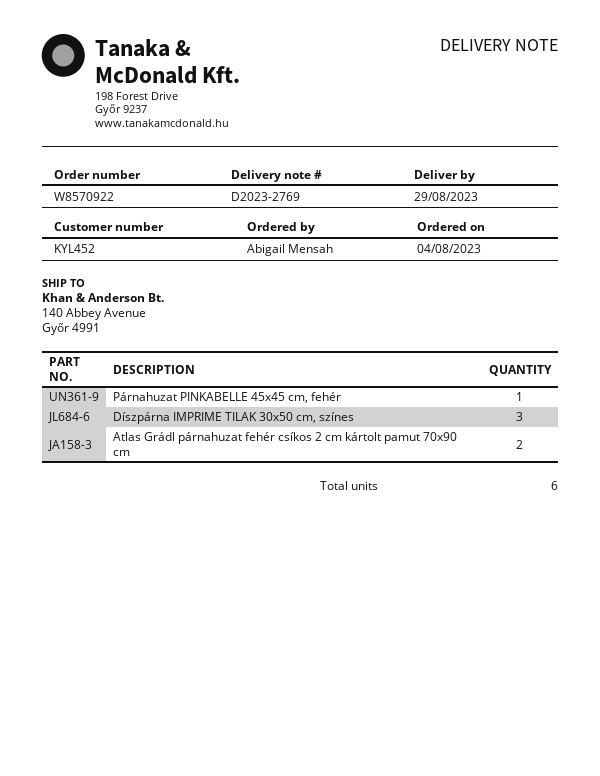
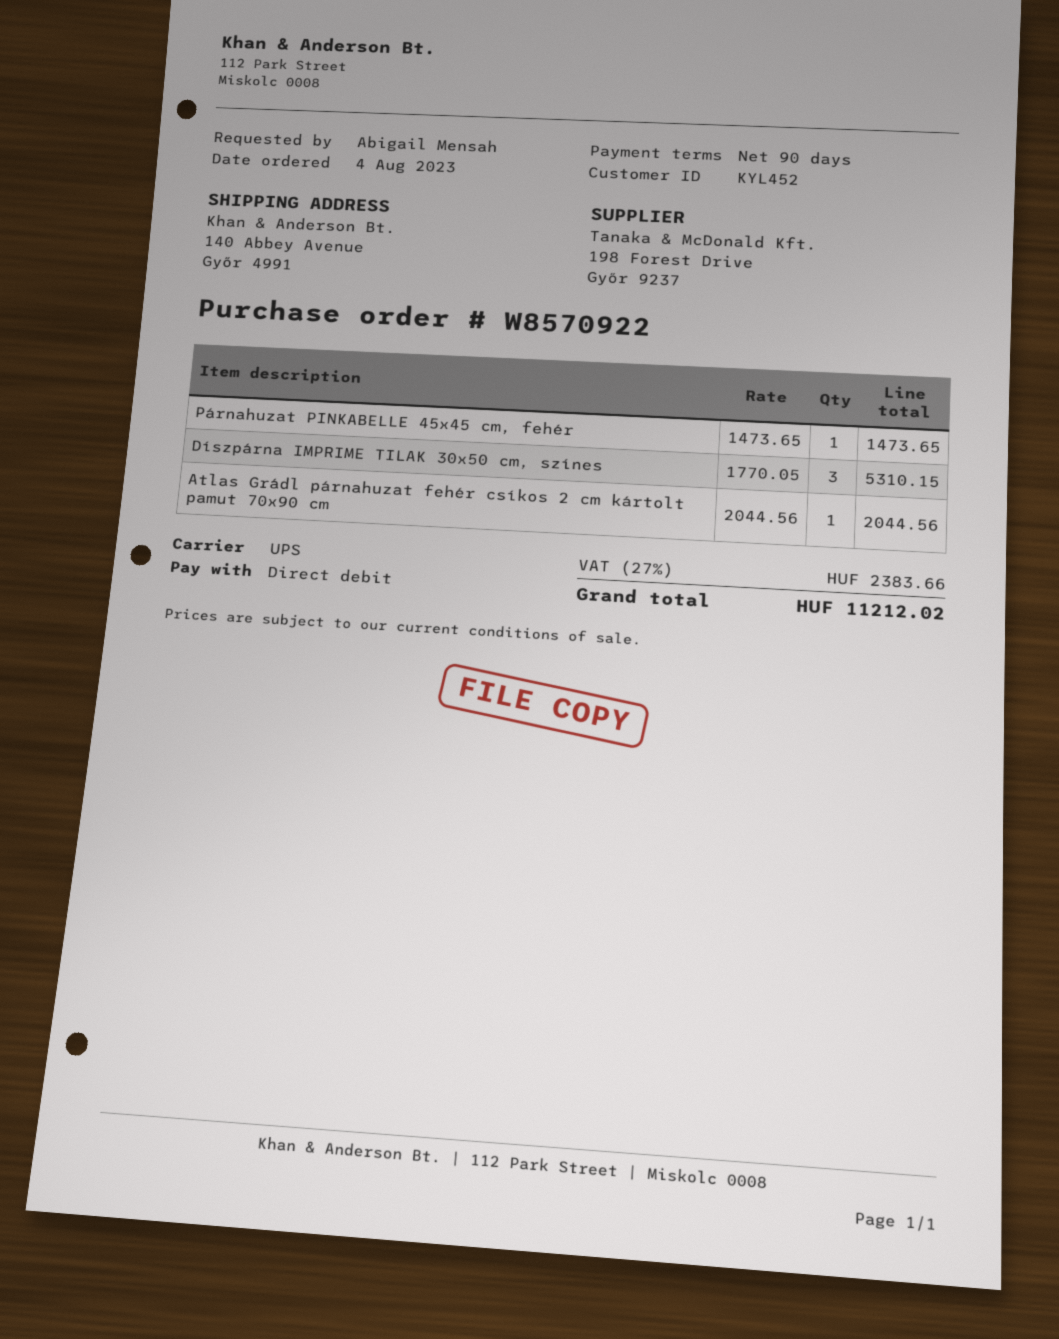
Atlas Grádl párnahuzat fehér csíkos 2 cm kártolt pamut 70x90 cm: 2 -> 1

